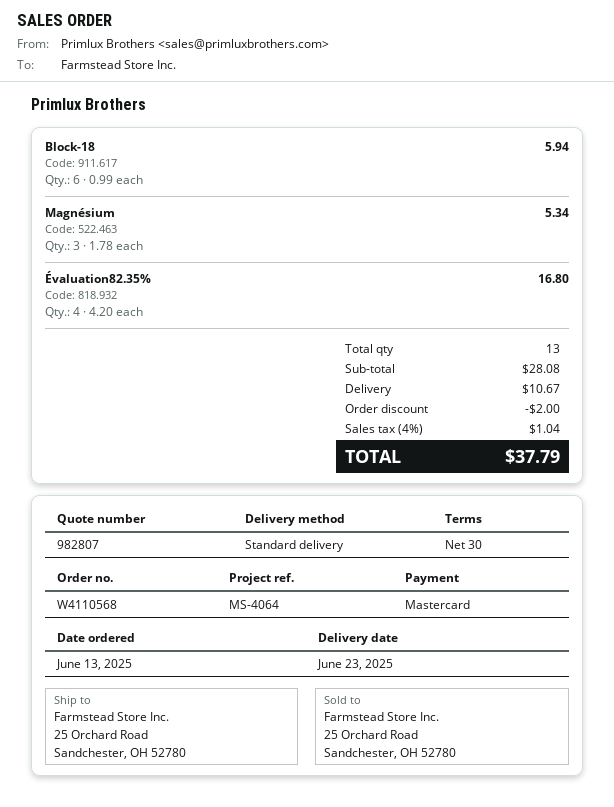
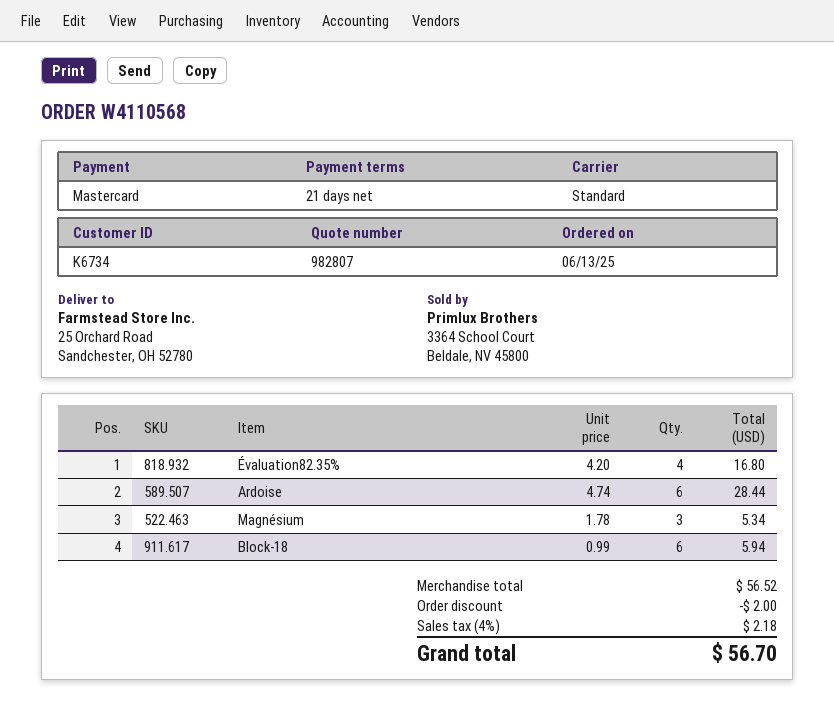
payment terms: 30 days -> 21 days
Ardoise: none -> 6 x 4.74 = 28.44
subtotal: 28.08 -> 56.52
shipping: 10.67 -> none
tax: 4% = 1.04 -> 4% = 2.18
total: 37.79 -> 56.70

